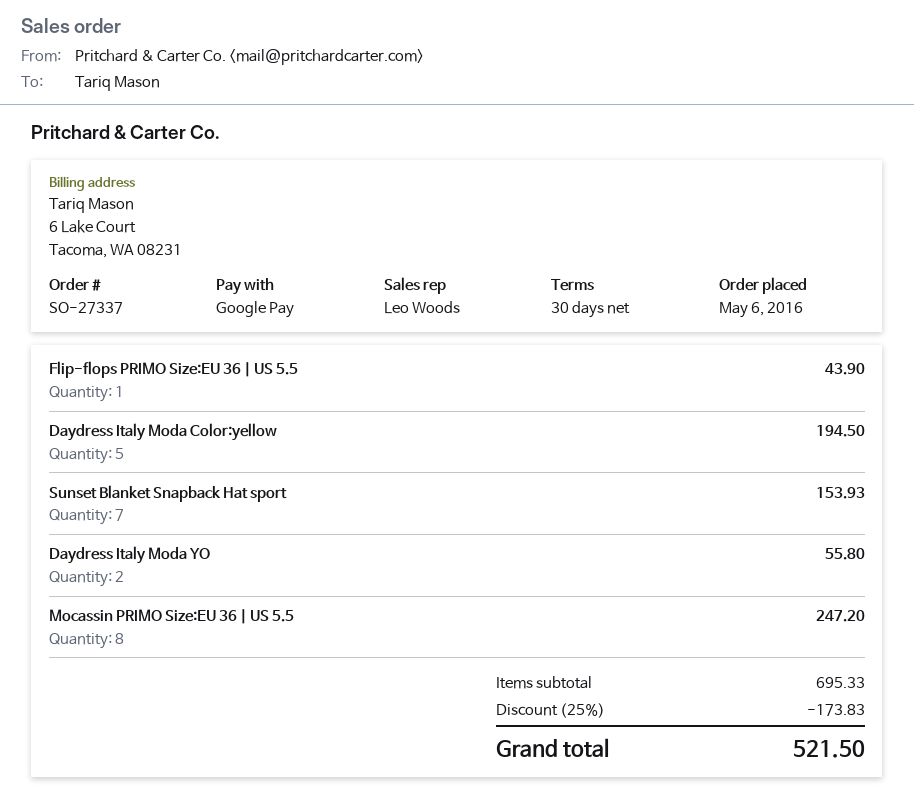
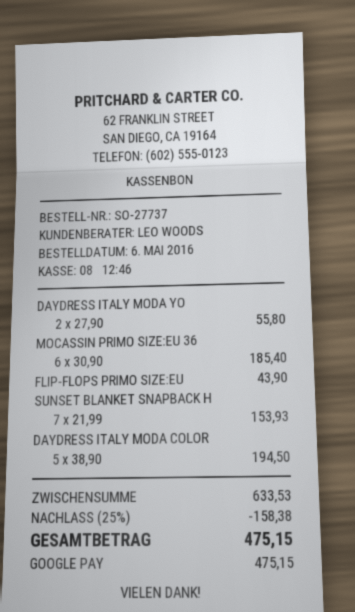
order number: SO-27337 -> SO-27737
Mocassin PRIMO Size:EU 36 | US 5.5: 8 for 247.20 -> 6 for 185.40
subtotal: 695.33 -> 633.53
discount: 25% = 173.83 -> 25% = 158.38
total: 521.50 -> 475.15

